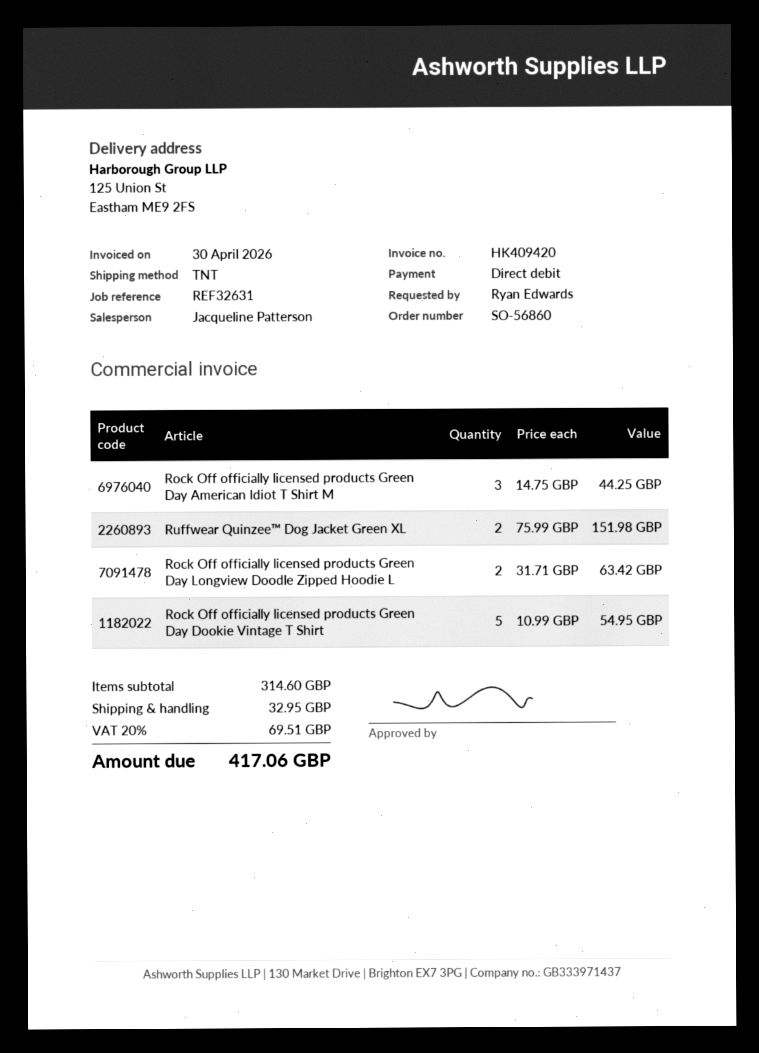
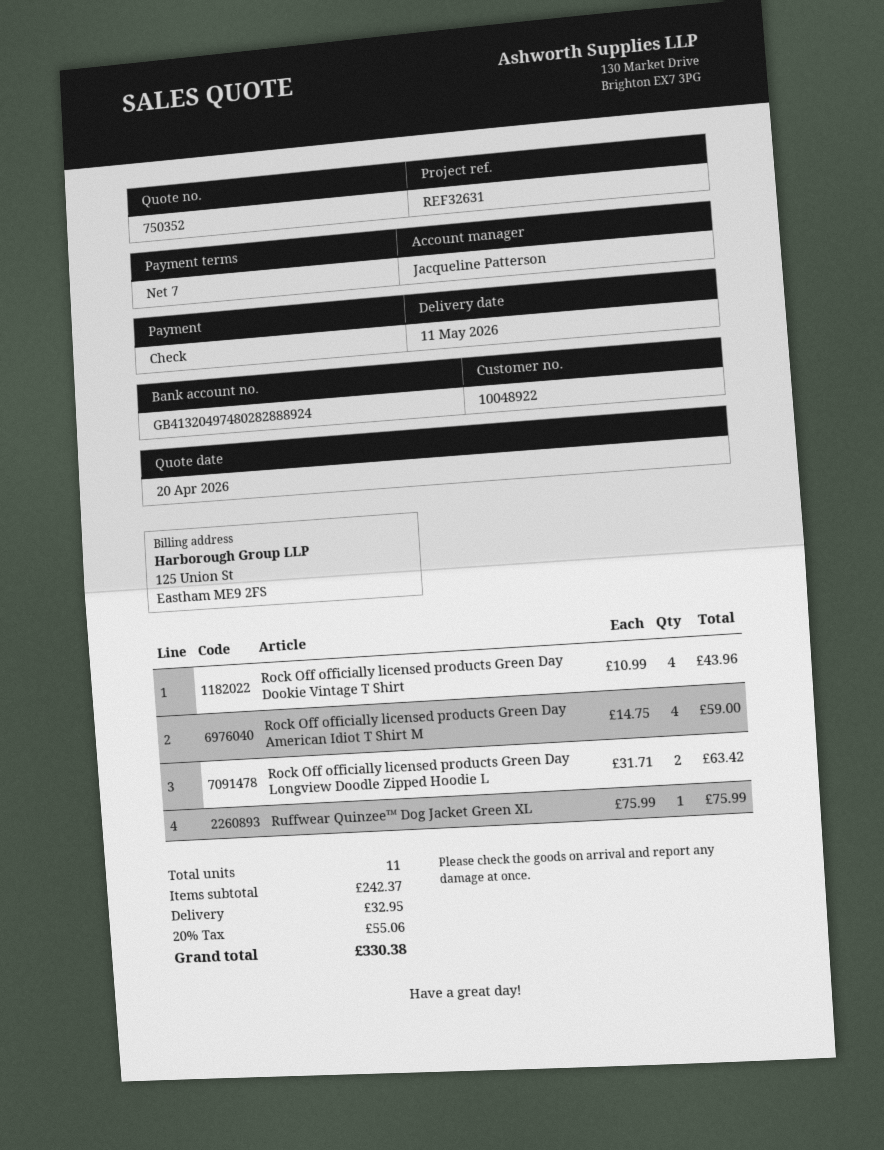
payment method: direct debit -> cheque
Rock Off officially licensed products Green Day American Idiot T Shirt M: 3 x 14.75 = 44.25 -> 4 x 14.75 = 59.00
Ruffwear Quinzee™ Dog Jacket Green XL: 2 x 75.99 = 151.98 -> 1 x 75.99 = 75.99
Rock Off officially licensed products Green Day Dookie Vintage T Shirt: 5 x 10.99 = 54.95 -> 4 x 10.99 = 43.96
subtotal: 314.60 -> 242.37
tax: 20% = 69.51 -> 20% = 55.06
total: 417.06 -> 330.38

